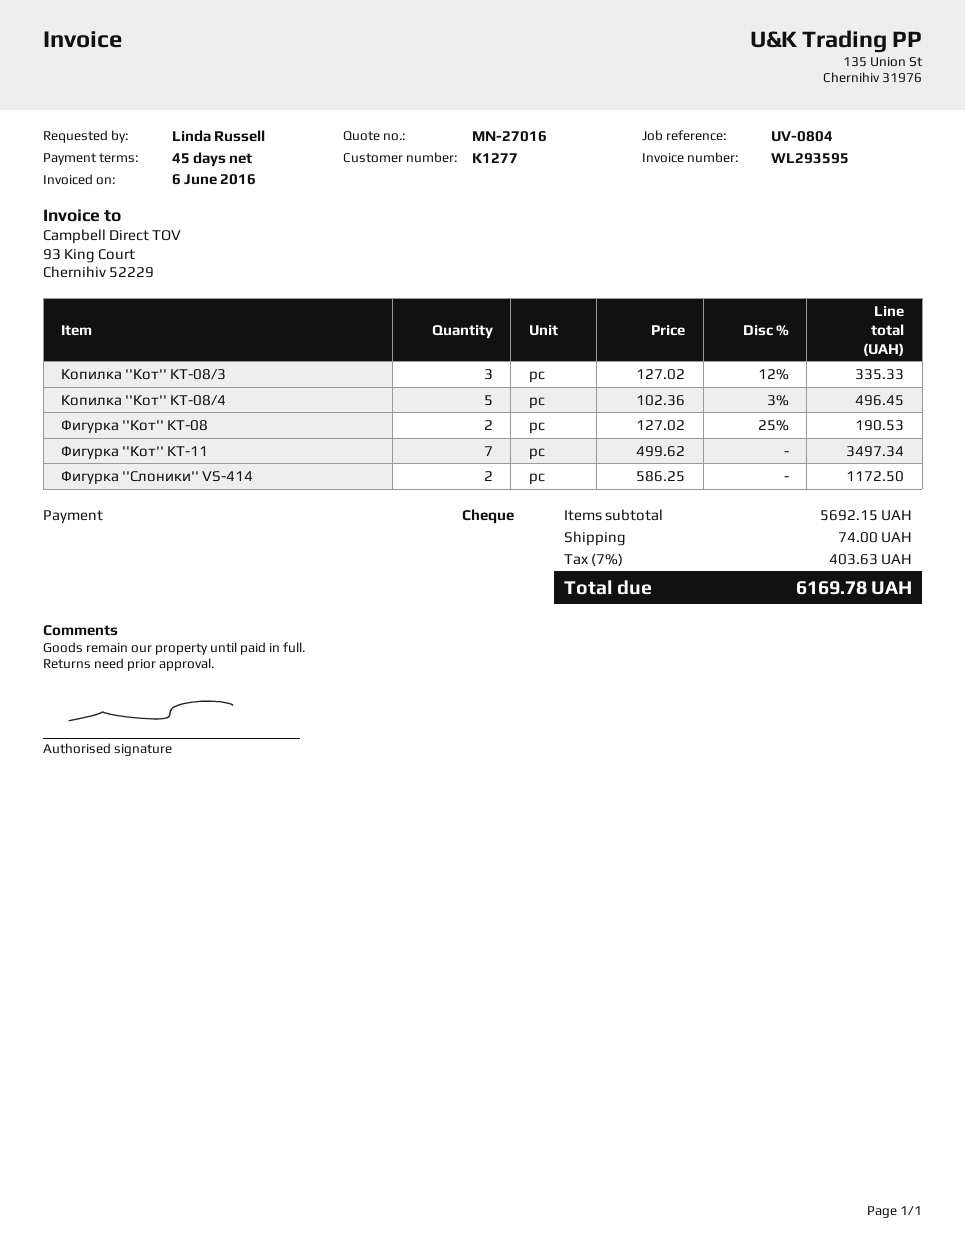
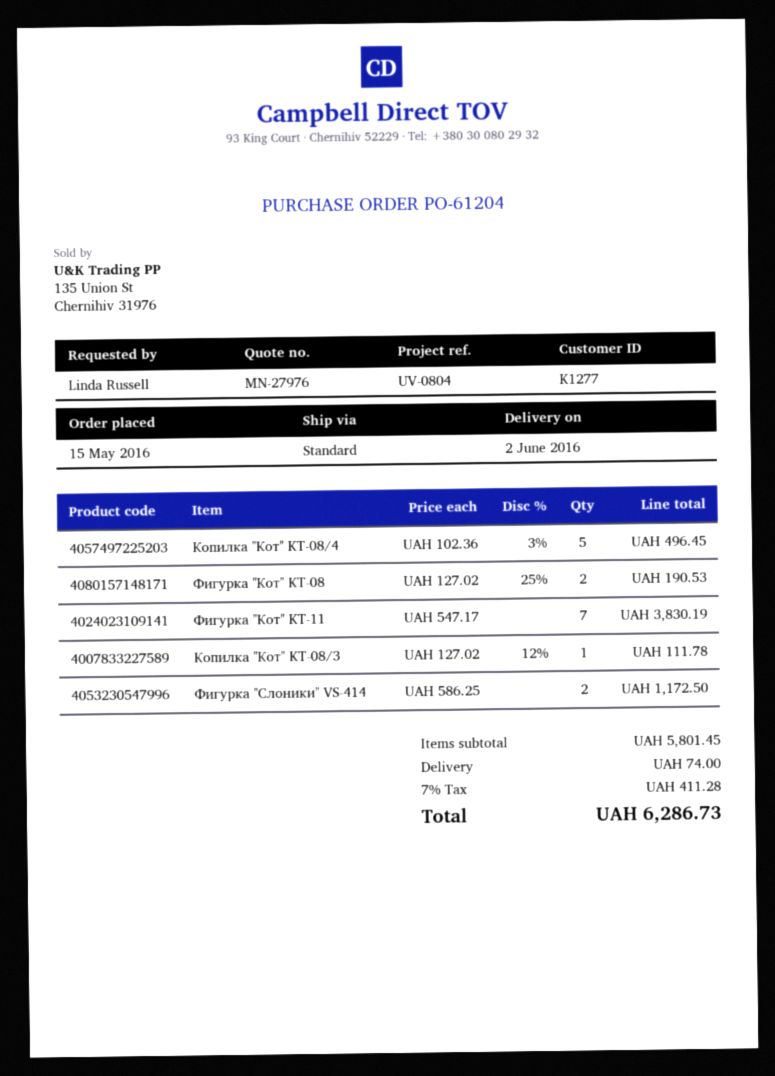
quote number: MN-27016 -> MN-27976
Копилка ''Кот'' KT-08/3: 3 x 127.02 - 12% = 335.33 -> 1 x 127.02 - 12% = 111.78
Фигурка ''Кот'' KT-11: 7 x 499.62 = 3497.34 -> 7 x 547.17 = 3830.19
subtotal: 5692.15 -> 5801.45
tax: 7% = 403.63 -> 7% = 411.28
total: 6169.78 -> 6286.73

